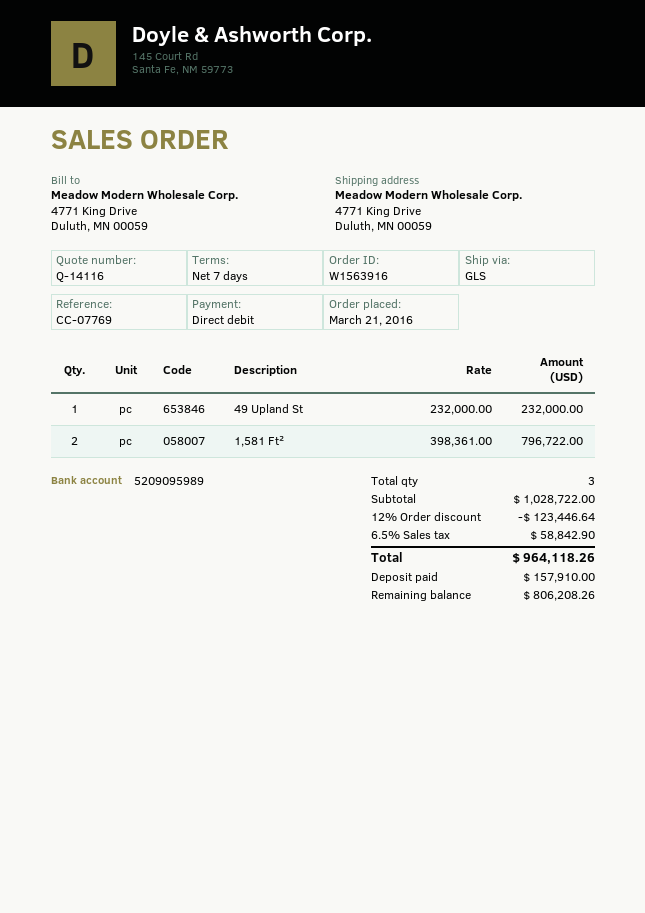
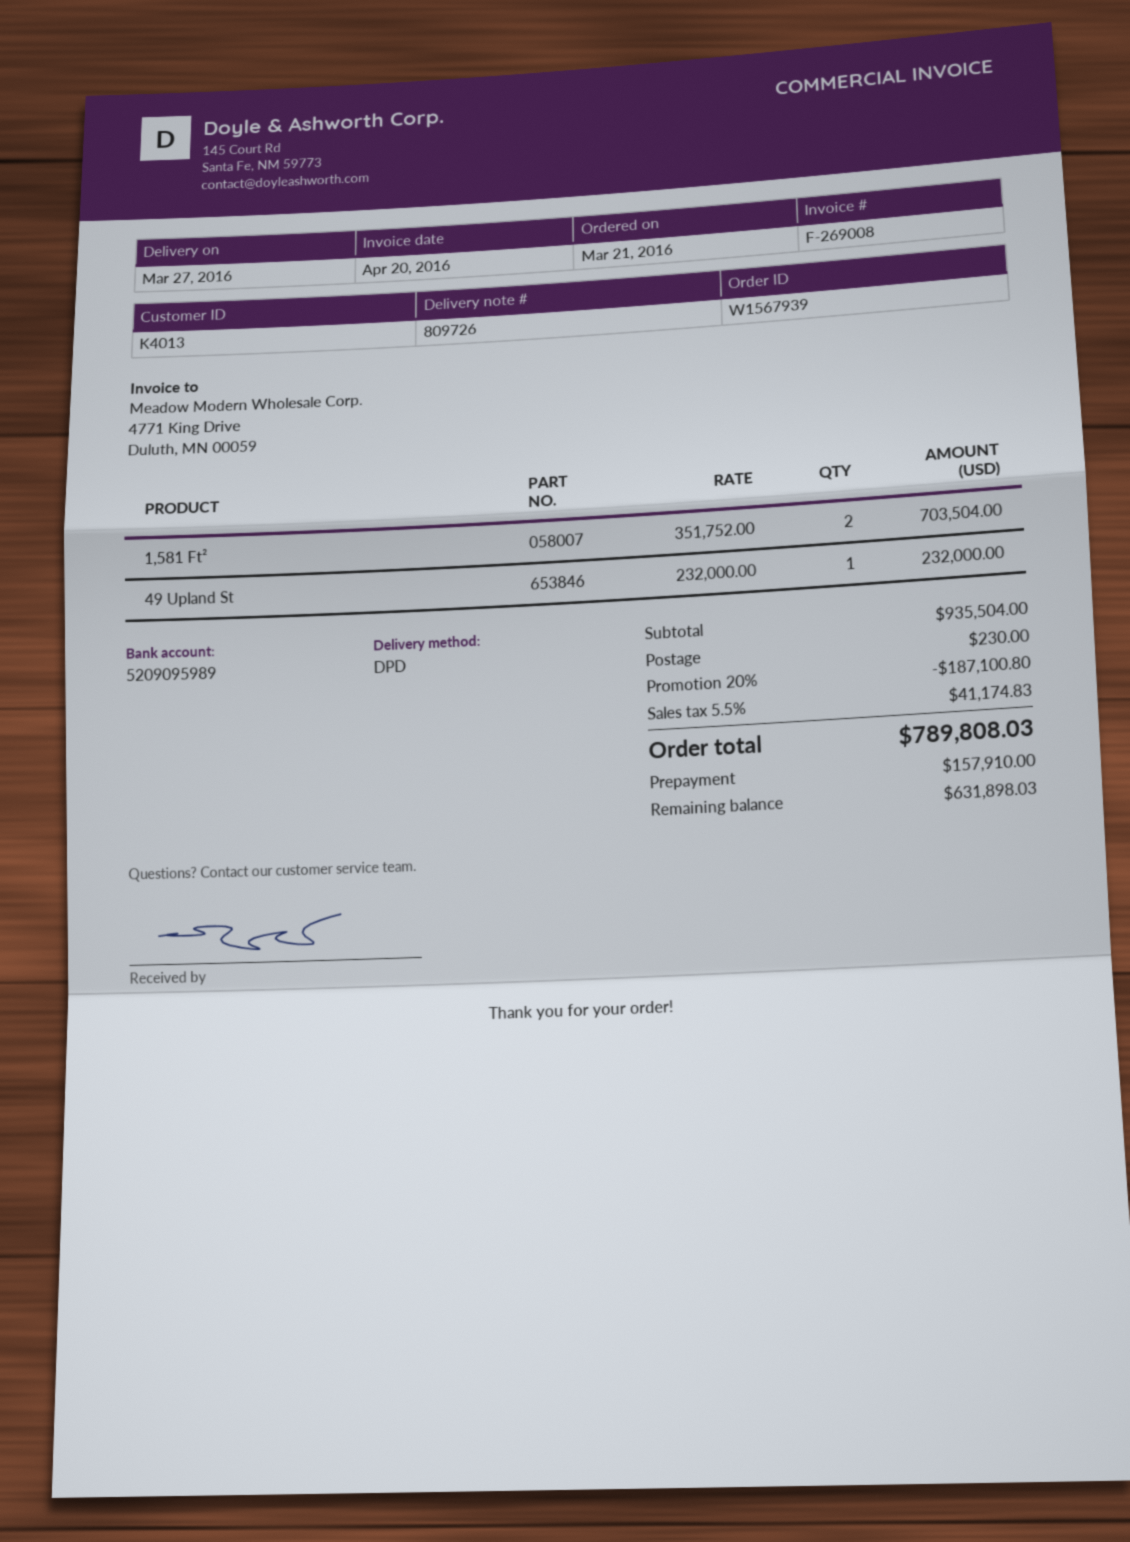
order number: W1563916 -> W1567939
shipping method: GLS -> DPD
1,581 Ft²: 2 x 398361.00 = 796722.00 -> 2 x 351752.00 = 703504.00
subtotal: 1028722.00 -> 935504.00
discount: 12% = 123446.64 -> 20% = 187100.80
shipping: none -> 230.00
tax: 6.5% = 58842.90 -> 5.5% = 41174.83
total: 964118.26 -> 789808.03
balance: 806208.26 -> 631898.03

